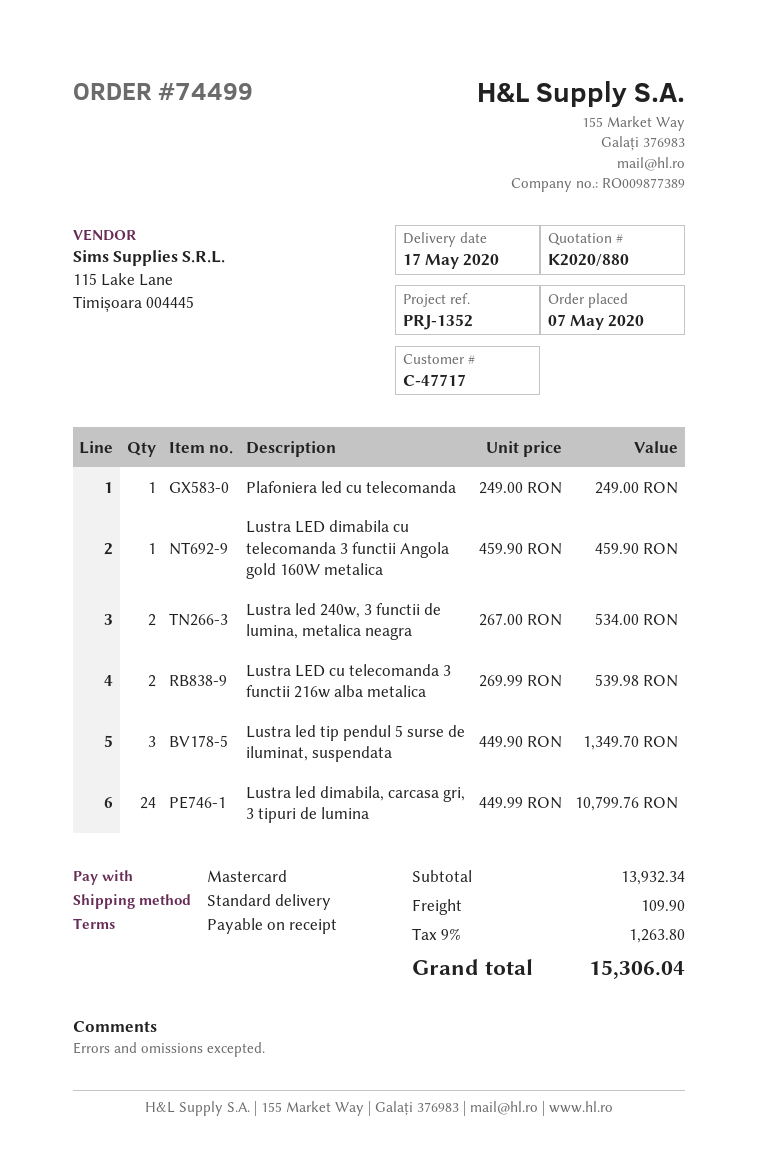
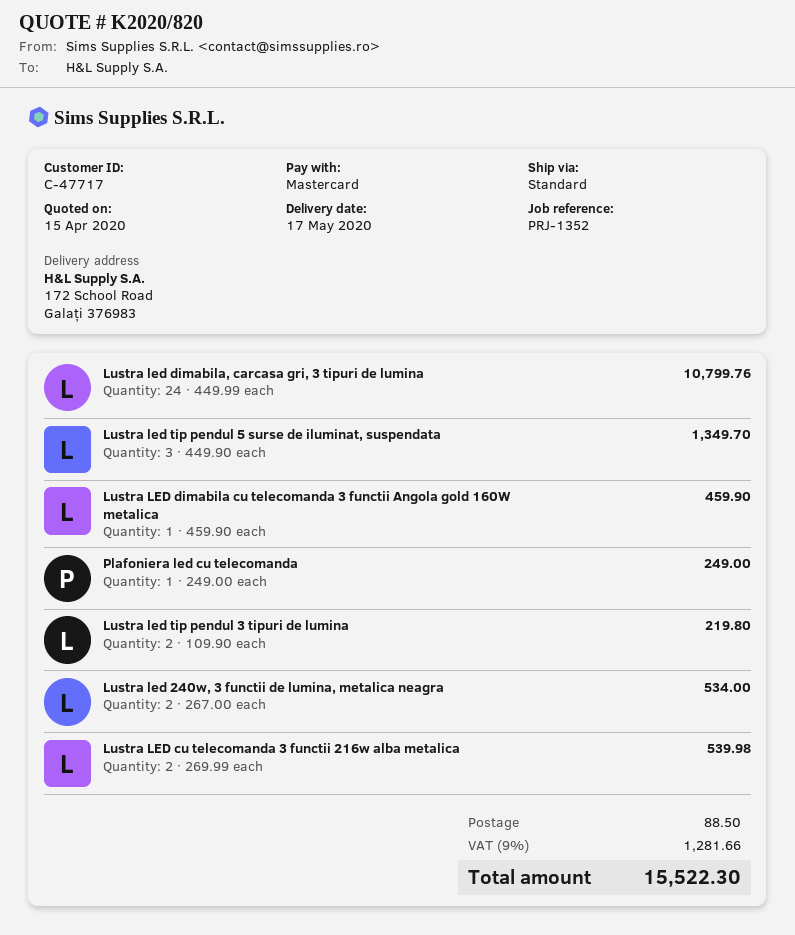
quote number: K2020/880 -> K2020/820
Lustra led tip pendul 3 tipuri de lumina: none -> 2 x 109.90 = 219.80
shipping: 109.90 -> 88.50
tax: 9% = 1263.80 -> 9% = 1281.66
total: 15306.04 -> 15522.30

